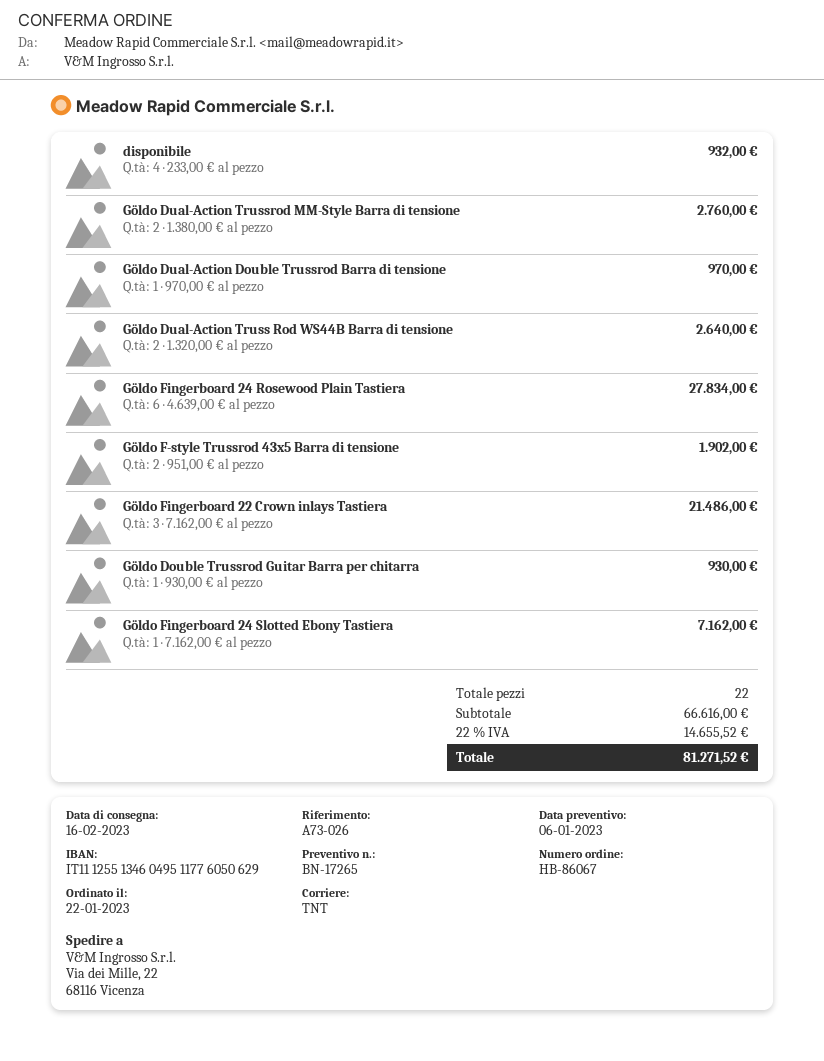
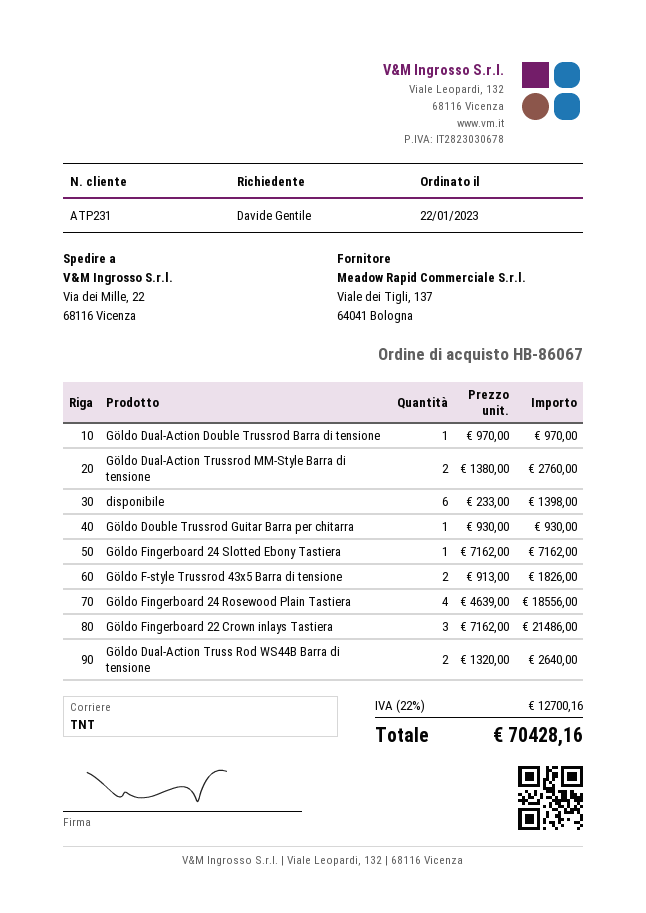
disponibile: 4 x 233.00 = 932.00 -> 6 x 233.00 = 1398.00
Göldo Fingerboard 24 Rosewood Plain Tastiera: 6 x 4639.00 = 27834.00 -> 4 x 4639.00 = 18556.00
Göldo F-style Trussrod 43x5 Barra di tensione: 2 x 951.00 = 1902.00 -> 2 x 913.00 = 1826.00
tax: 22% = 14655.52 -> 22% = 12700.16
total: 81271.52 -> 70428.16

